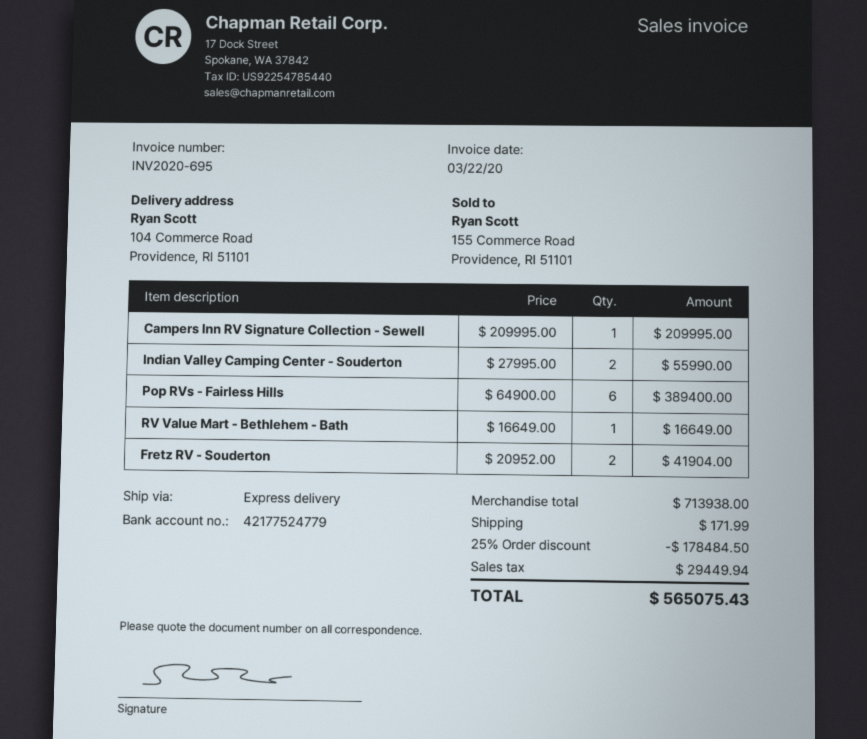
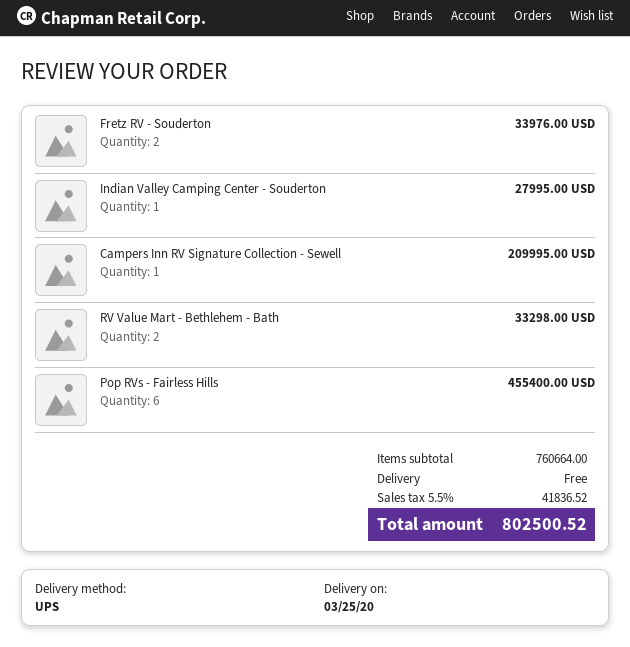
shipping method: express -> UPS
Indian Valley Camping Center - Souderton: 2 for 55990.00 -> 1 for 27995.00
Pop RVs - Fairless Hills: 6 for 389400.00 -> 6 for 455400.00
RV Value Mart - Bethlehem - Bath: 1 for 16649.00 -> 2 for 33298.00
Fretz RV - Souderton: 2 for 41904.00 -> 2 for 33976.00
subtotal: 713938.00 -> 760664.00
discount: 25% = 178484.50 -> none
shipping: 171.99 -> 0.00
tax: 29449.94 -> 41836.52
total: 565075.43 -> 802500.52

